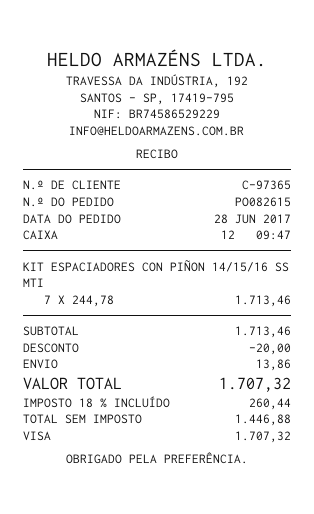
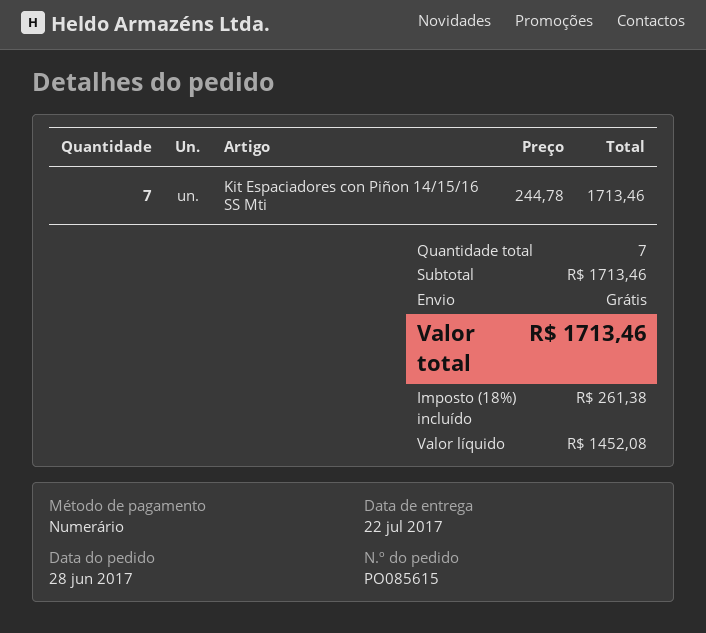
order number: PO082615 -> PO085615
payment method: Visa -> cash
discount: 20.00 -> none
shipping: 13.86 -> 0.00
net: 1446.88 -> 1452.08
tax: 18% = 260.44 -> 18% = 261.38
total: 1707.32 -> 1713.46

